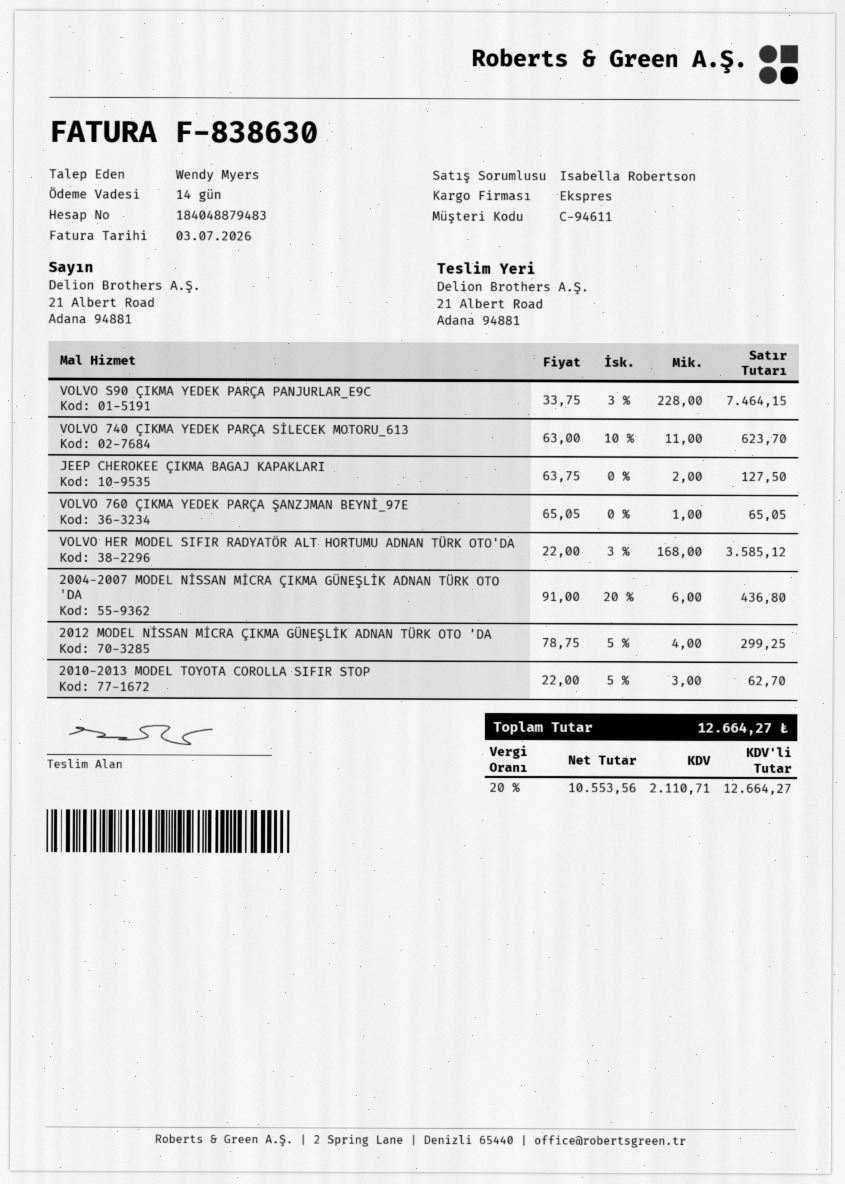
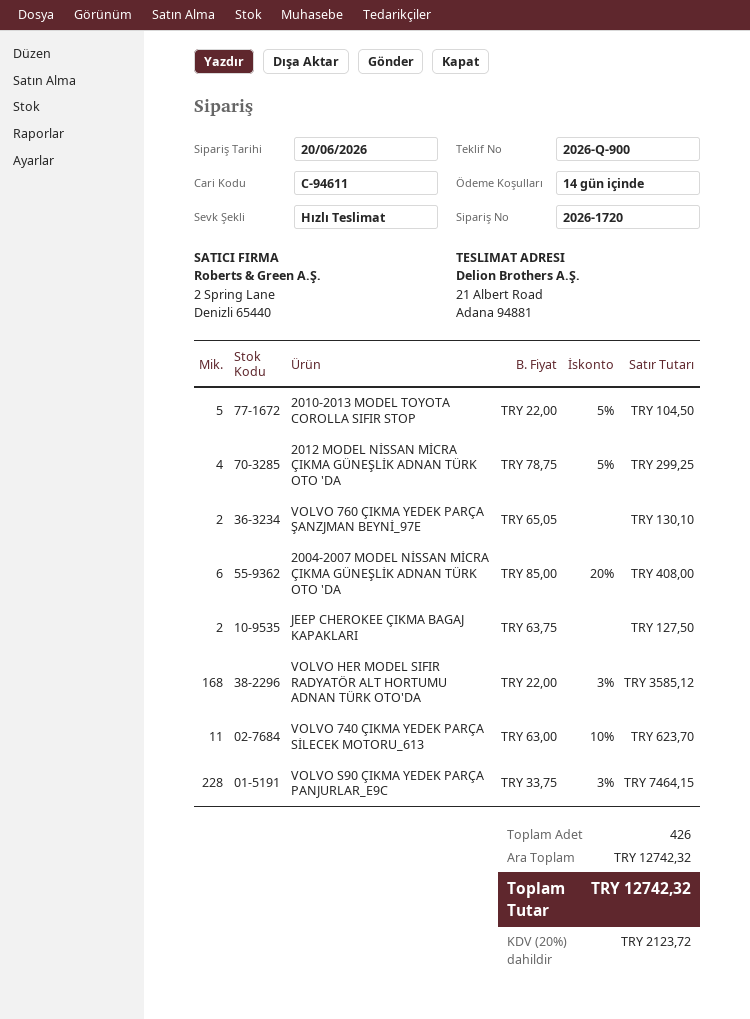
VOLVO 760 ÇIKMA YEDEK PARÇA ŞANZJMAN BEYNİ_97E: 1 x 65.05 = 65.05 -> 2 x 65.05 = 130.10
2004-2007 MODEL NİSSAN MİCRA ÇIKMA GÜNEŞLİK ADNAN TÜRK OTO 'DA: 6 x 91.00 - 20% = 436.80 -> 6 x 85.00 - 20% = 408.00
2010-2013 MODEL TOYOTA COROLLA SIFIR STOP: 3 x 22.00 - 5% = 62.70 -> 5 x 22.00 - 5% = 104.50
tax: 20% = 2110.71 -> 20% = 2123.72
total: 12664.27 -> 12742.32

